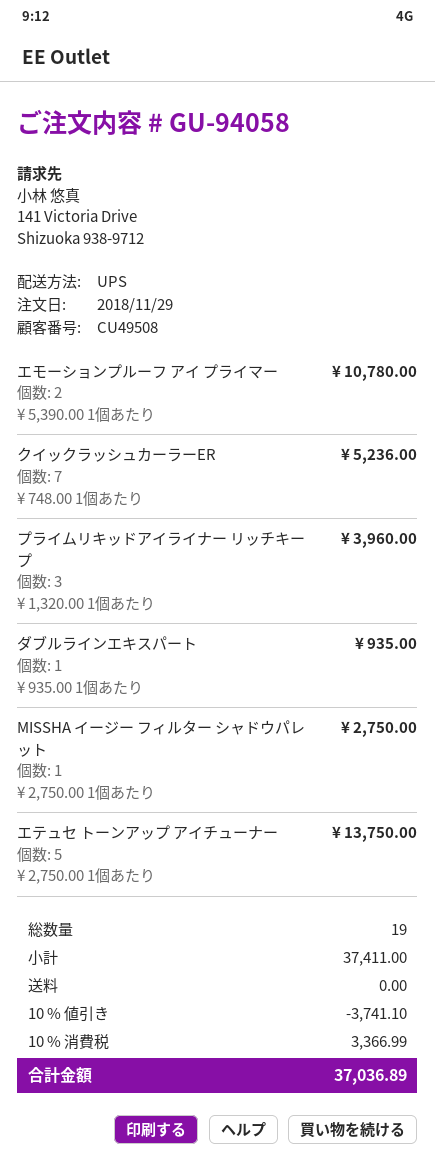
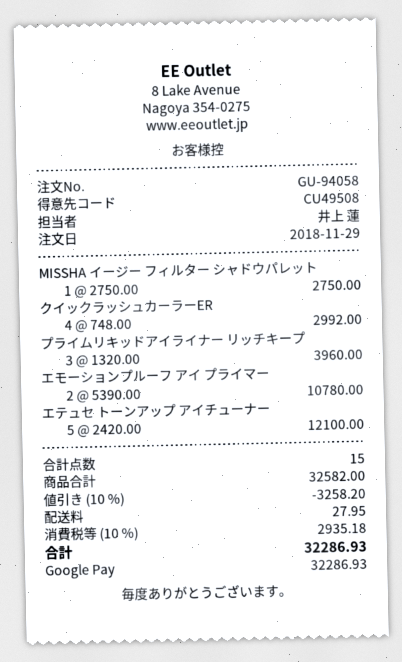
クイックラッシュカーラーER: 7 x 748.00 = 5236.00 -> 4 x 748.00 = 2992.00
ダブルラインエキスパート: 1 x 935.00 = 935.00 -> none
エテュセ トーンアップ アイチューナー: 5 x 2750.00 = 13750.00 -> 5 x 2420.00 = 12100.00
total quantity: 19 -> 15
subtotal: 37411.00 -> 32582.00
discount: 10% = 3741.10 -> 10% = 3258.20
shipping: 0.00 -> 27.95
tax: 10% = 3366.99 -> 10% = 2935.18
total: 37036.89 -> 32286.93

